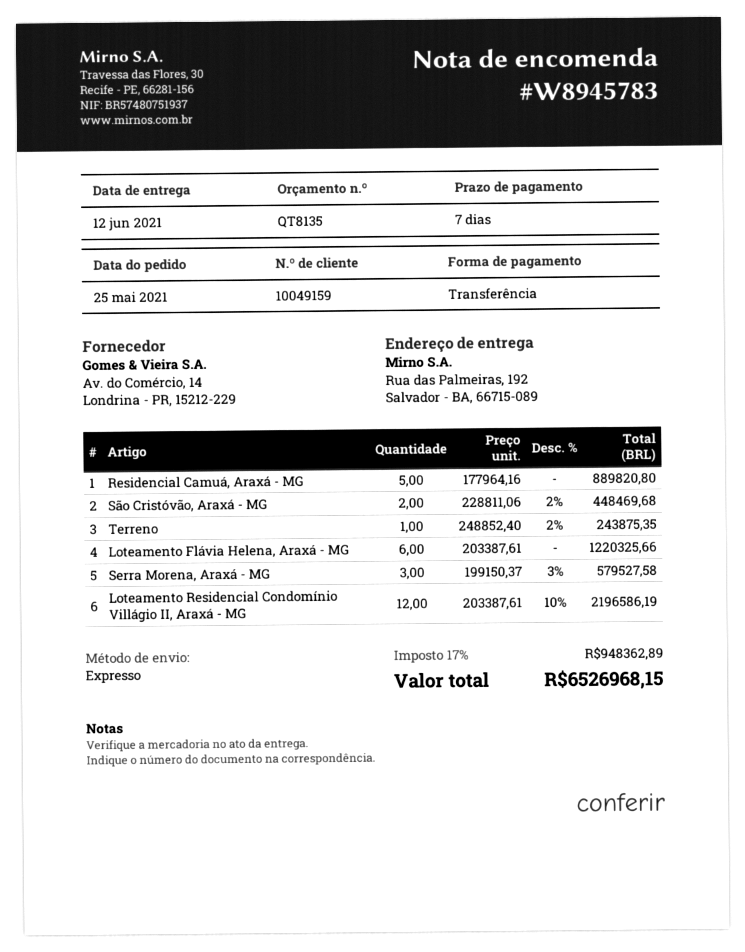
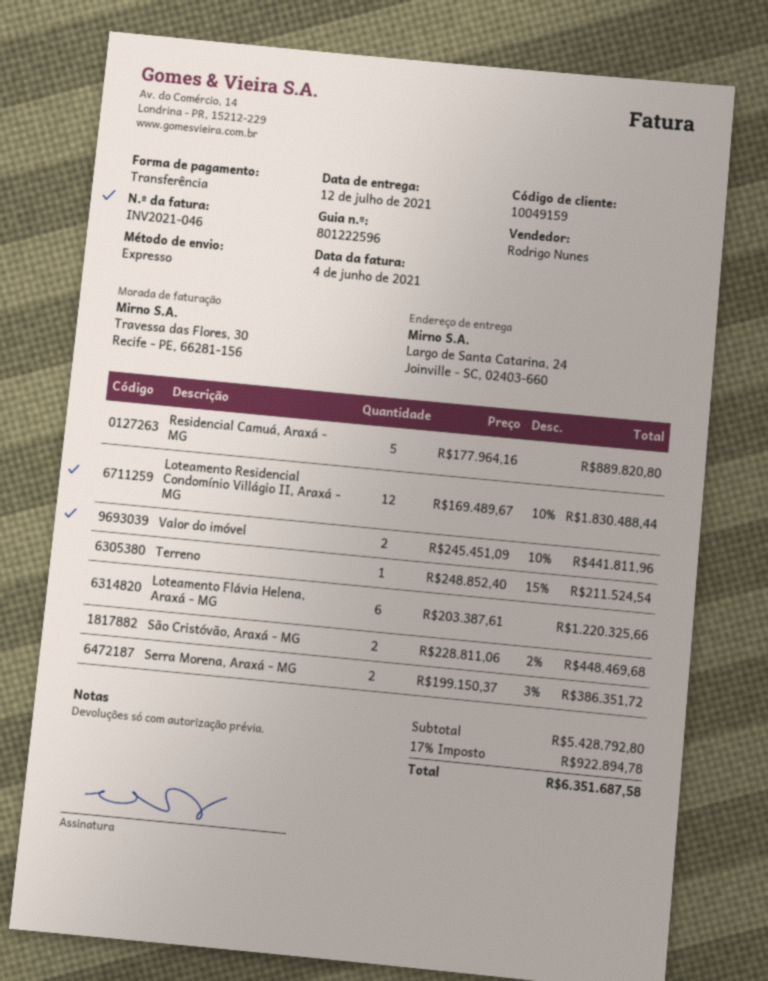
delivery date: 2021-06-12 -> 2021-07-12
ship to: Rua das Palmeiras, 192, Salvador - BA, 66715-089 -> Largo de Santa Catarina, 24, Joinville - SC, 02403-660
Terreno: 1 x 248852.40 - 2% = 243875.35 -> 1 x 248852.40 - 15% = 211524.54
Serra Morena, Araxá - MG: 3 x 199150.37 - 3% = 579527.58 -> 2 x 199150.37 - 3% = 386351.72
Loteamento Residencial Condomínio Villágio II, Araxá - MG: 12 x 203387.61 - 10% = 2196586.19 -> 12 x 169489.67 - 10% = 1830488.44
Valor do imóvel: none -> 2 x 245451.09 - 10% = 441811.96
tax: 17% = 948362.89 -> 17% = 922894.78
total: 6526968.15 -> 6351687.58

